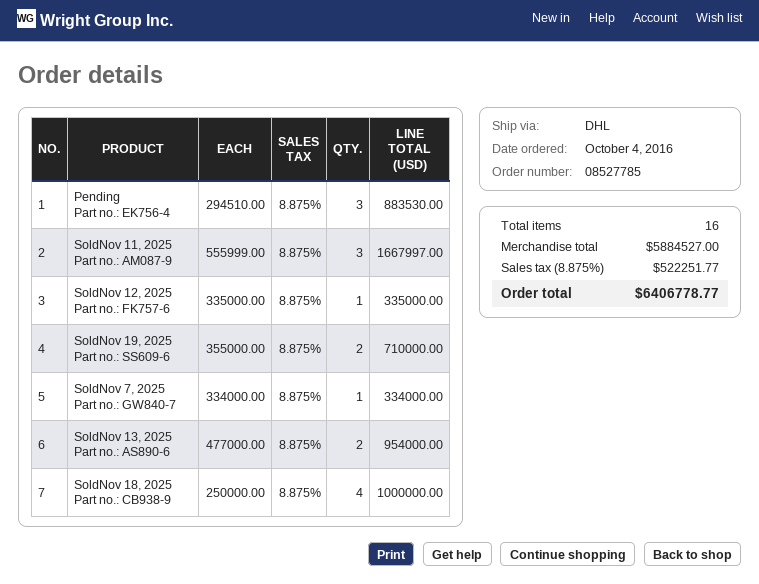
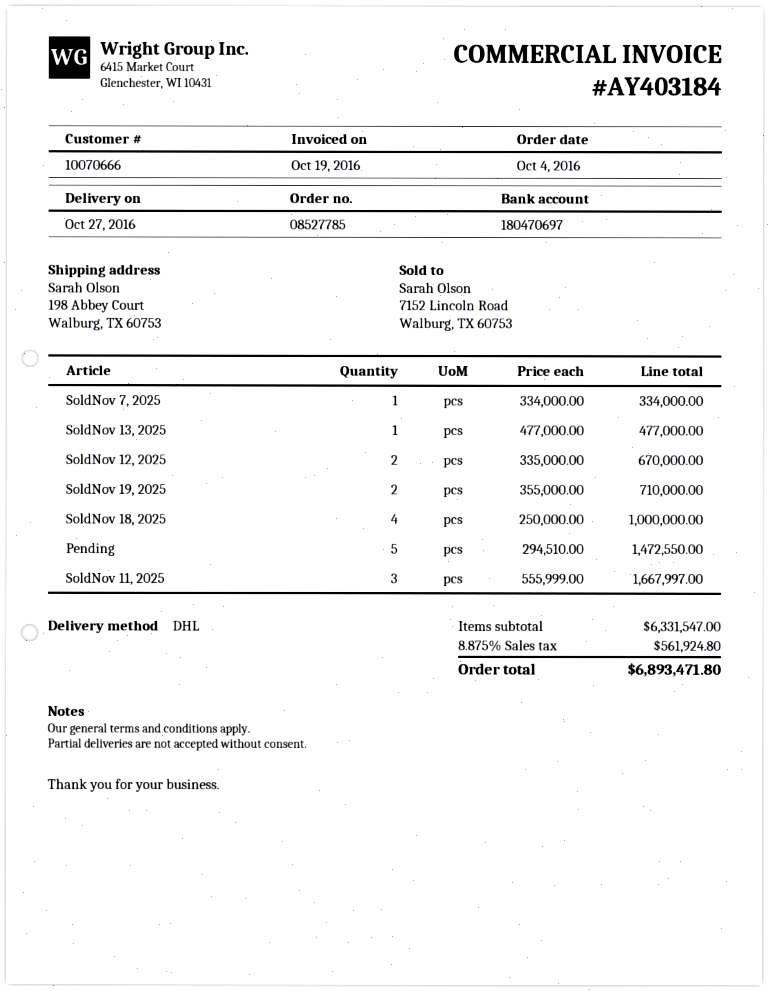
Pending: 3 x 294510.00 = 883530.00 -> 5 x 294510.00 = 1472550.00
SoldNov 12, 2025: 1 x 335000.00 = 335000.00 -> 2 x 335000.00 = 670000.00
SoldNov 13, 2025: 2 x 477000.00 = 954000.00 -> 1 x 477000.00 = 477000.00
subtotal: 5884527.00 -> 6331547.00
tax: 8.875% = 522251.77 -> 8.875% = 561924.80
total: 6406778.77 -> 6893471.80

